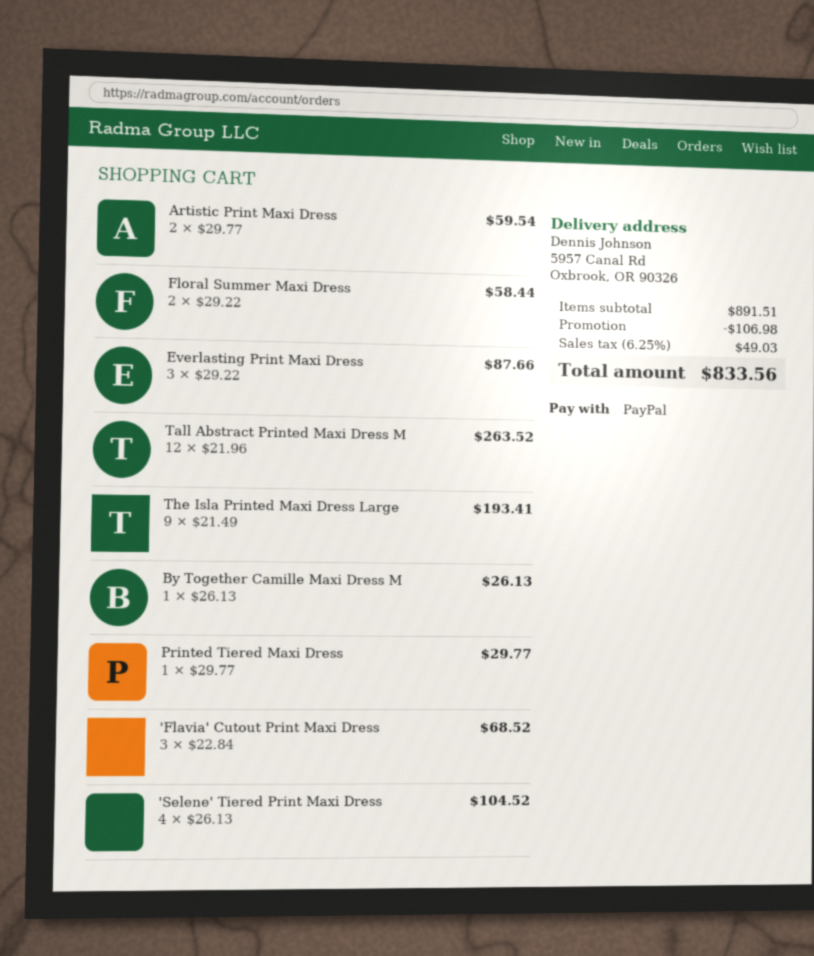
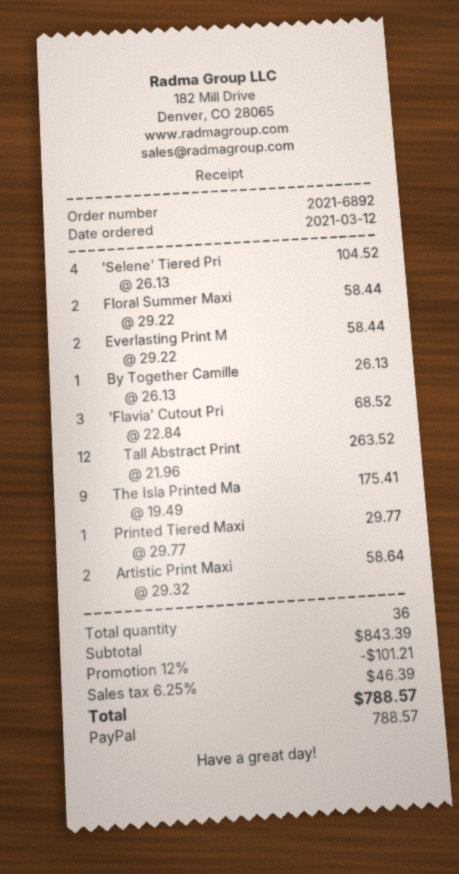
Artistic Print Maxi Dress: 2 x 29.77 = 59.54 -> 2 x 29.32 = 58.64
Everlasting Print Maxi Dress: 3 x 29.22 = 87.66 -> 2 x 29.22 = 58.44
The Isla Printed Maxi Dress Large: 9 x 21.49 = 193.41 -> 9 x 19.49 = 175.41
subtotal: 891.51 -> 843.39
discount: 106.98 -> 101.21
tax: 6.25% = 49.03 -> 6.25% = 46.39
total: 833.56 -> 788.57

